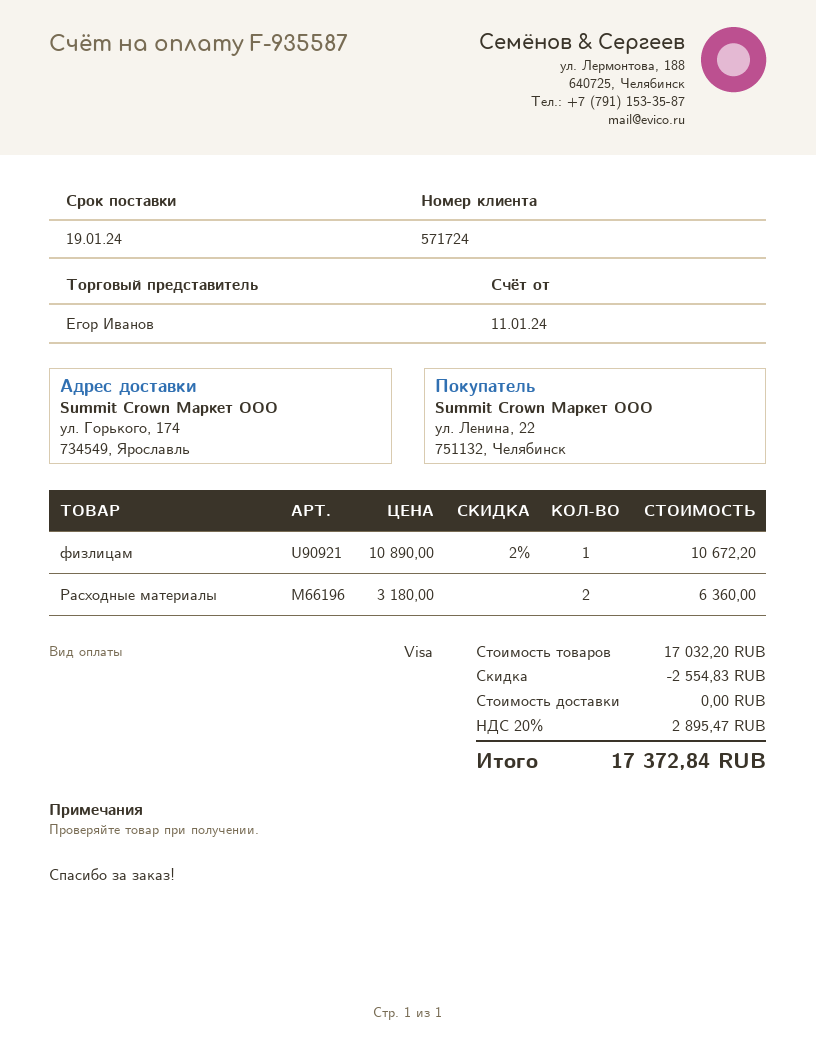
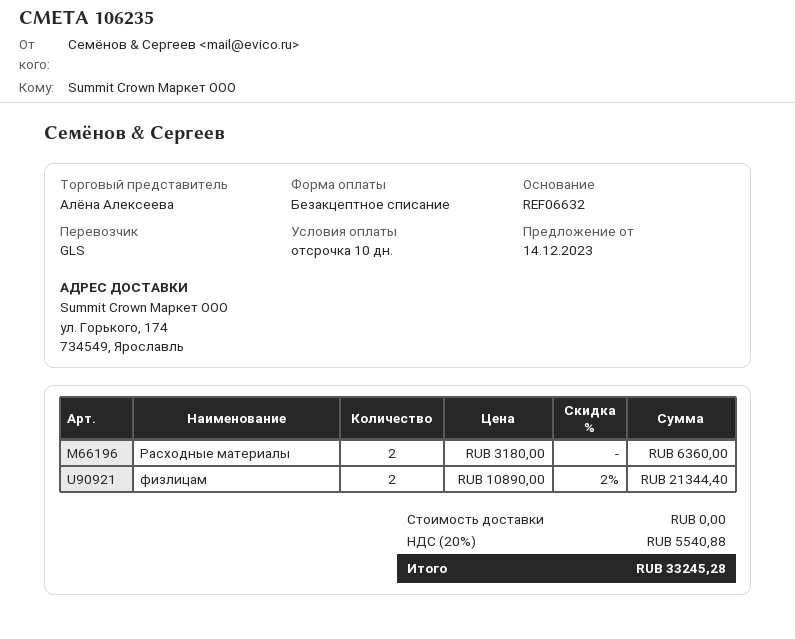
sales rep: Егор Иванов -> Алёна Алексеева
payment method: Visa -> direct debit
физлицам: 1 x 10890.00 - 2% = 10672.20 -> 2 x 10890.00 - 2% = 21344.40
discount: 2554.83 -> none
tax: 20% = 2895.47 -> 20% = 5540.88
total: 17372.84 -> 33245.28

